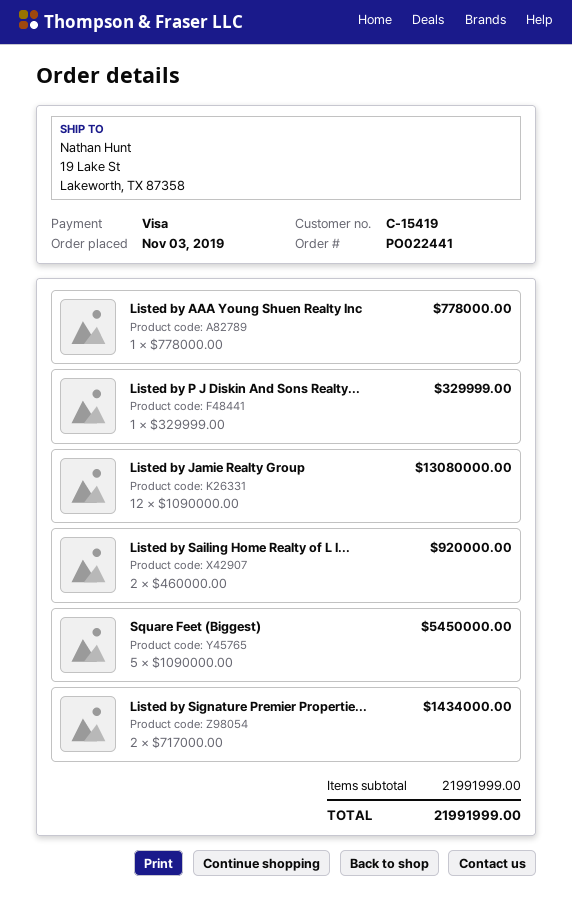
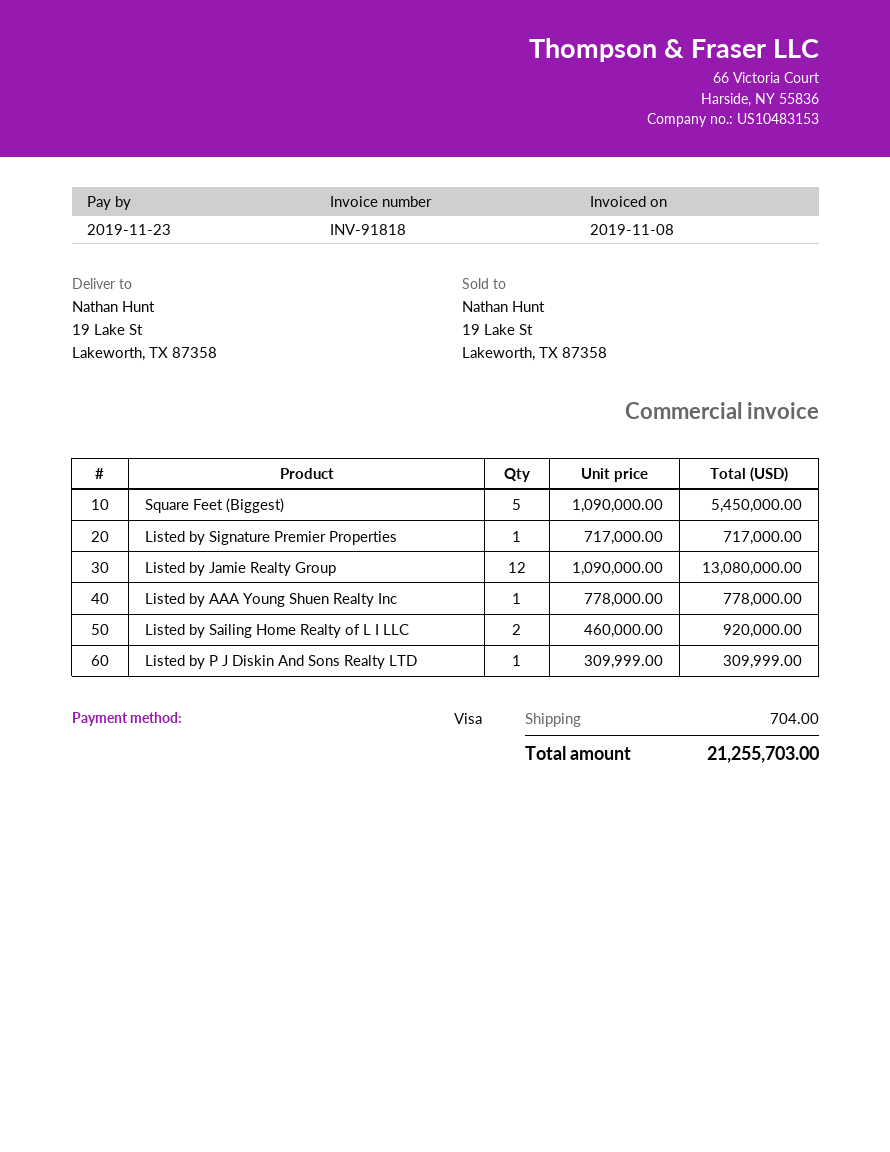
Listed by P J Diskin And Sons Realty...: 1 x 329999.00 = 329999.00 -> 1 x 309999.00 = 309999.00
Listed by Signature Premier Propertie...: 2 x 717000.00 = 1434000.00 -> 1 x 717000.00 = 717000.00
shipping: none -> 704.00
total: 21991999.00 -> 21255703.00

